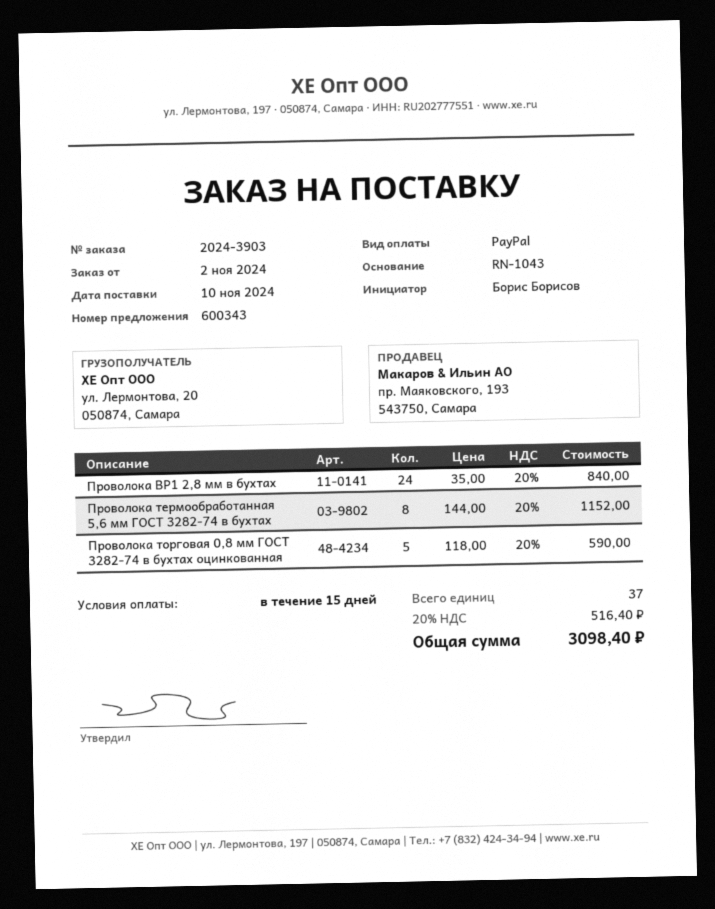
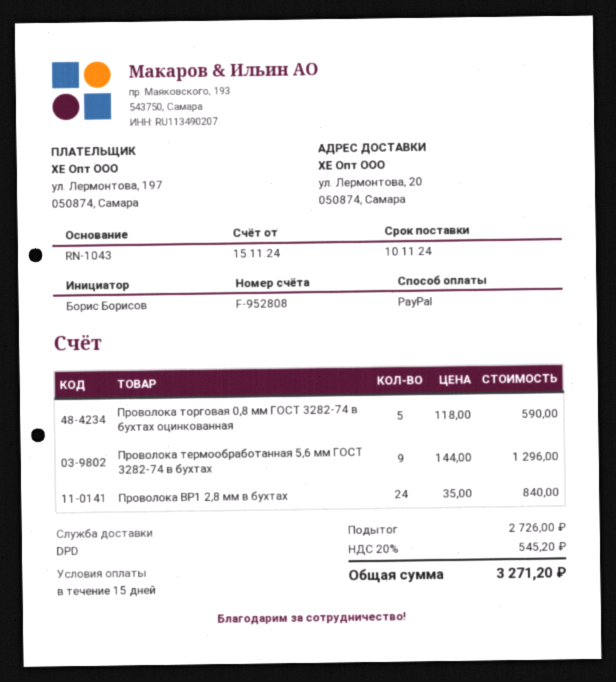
Проволока термообработанная 5,6 мм ГОСТ 3282-74 в бухтах: 8 x 144.00 = 1152.00 -> 9 x 144.00 = 1296.00
tax: 20% = 516.40 -> 20% = 545.20
total: 3098.40 -> 3271.20

